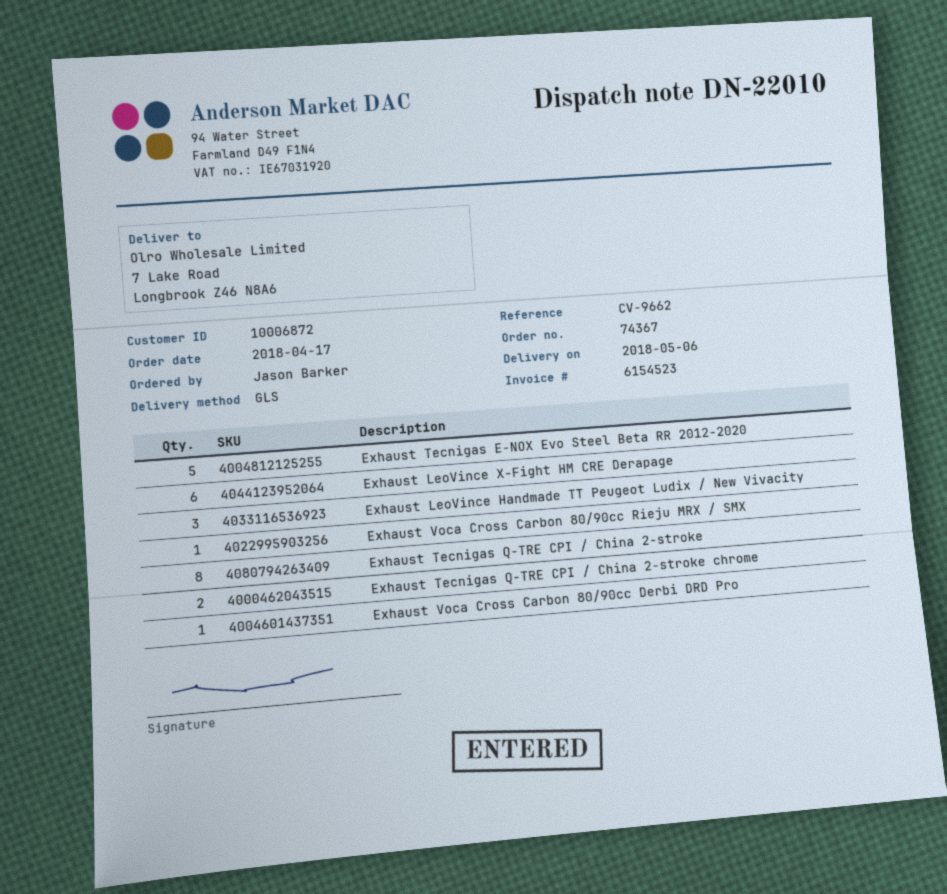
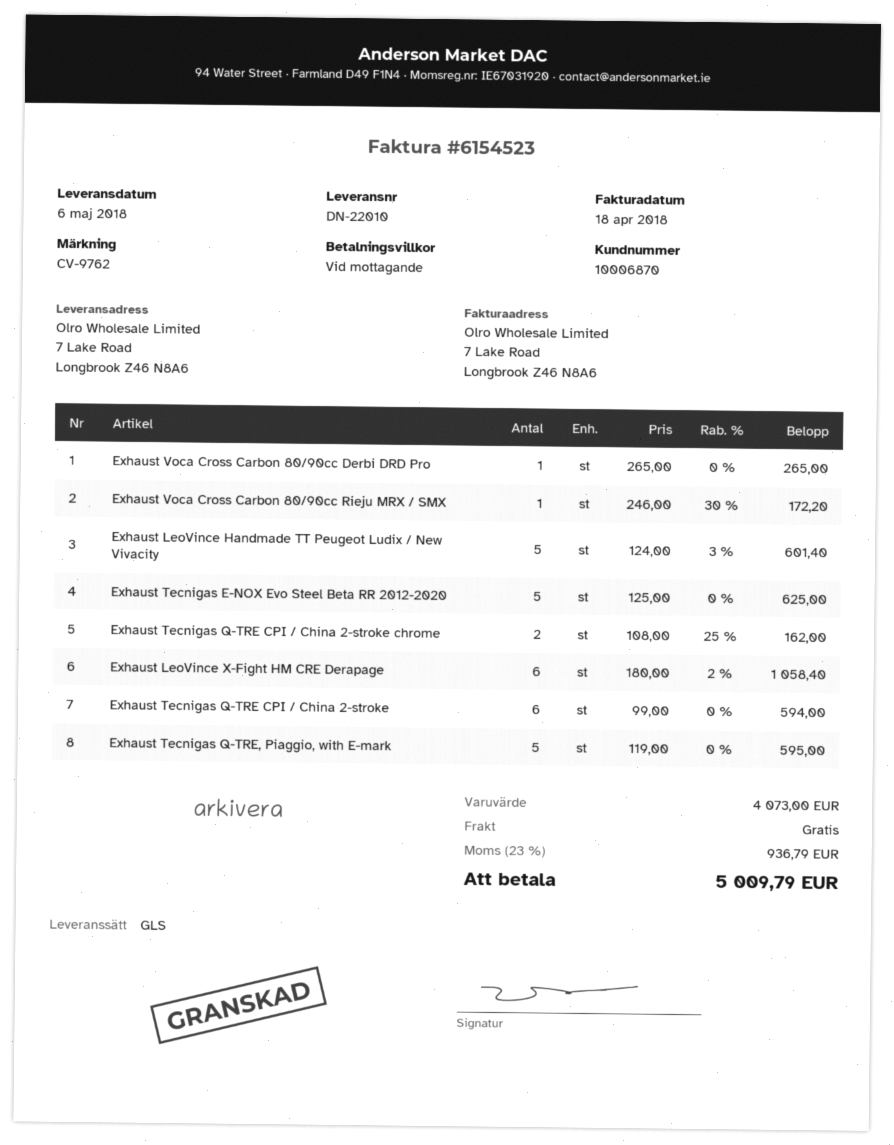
customer number: 10006872 -> 10006870
reference: CV-9662 -> CV-9762
Exhaust LeoVince Handmade TT Peugeot Ludix / New Vivacity: 3 -> 5
Exhaust Tecnigas Q-TRE CPI / China 2-stroke: 8 -> 6
Exhaust Tecnigas Q-TRE, Piaggio, with E-mark: none -> 5

